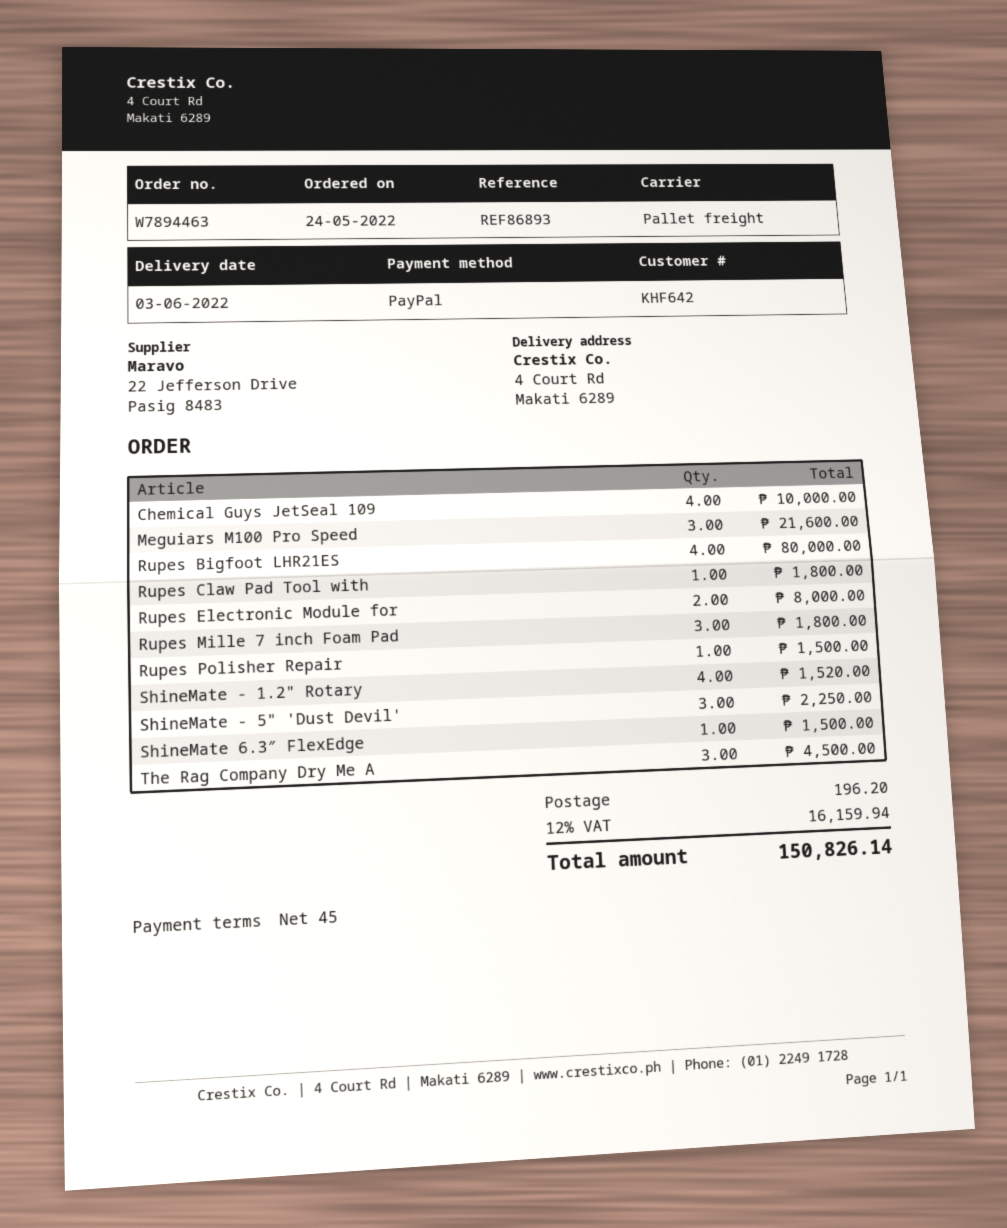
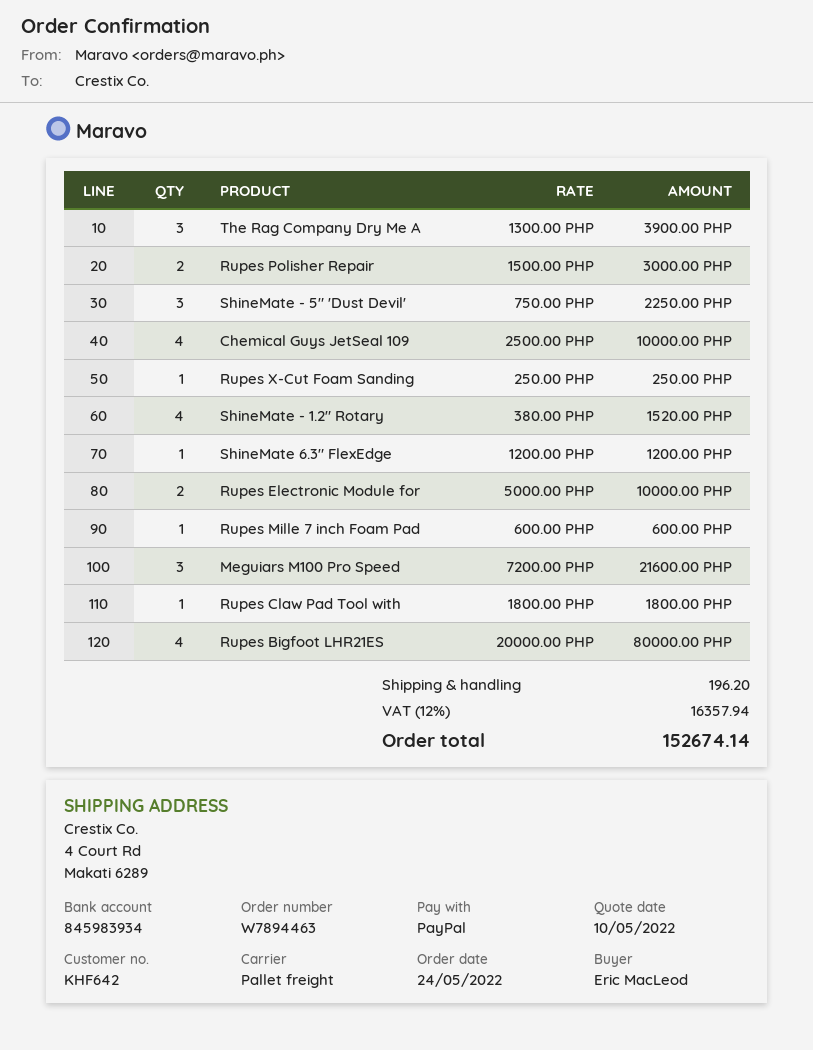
Rupes Electronic Module for: 2 for 8000.00 -> 2 for 10000.00
Rupes Mille 7 inch Foam Pad: 3 for 1800.00 -> 1 for 600.00
Rupes Polisher Repair: 1 for 1500.00 -> 2 for 3000.00
ShineMate 6.3″ FlexEdge: 1 for 1500.00 -> 1 for 1200.00
The Rag Company Dry Me A: 3 for 4500.00 -> 3 for 3900.00
Rupes X-Cut Foam Sanding: none -> 1 for 250.00
tax: 12% = 16159.94 -> 12% = 16357.94
total: 150826.14 -> 152674.14

